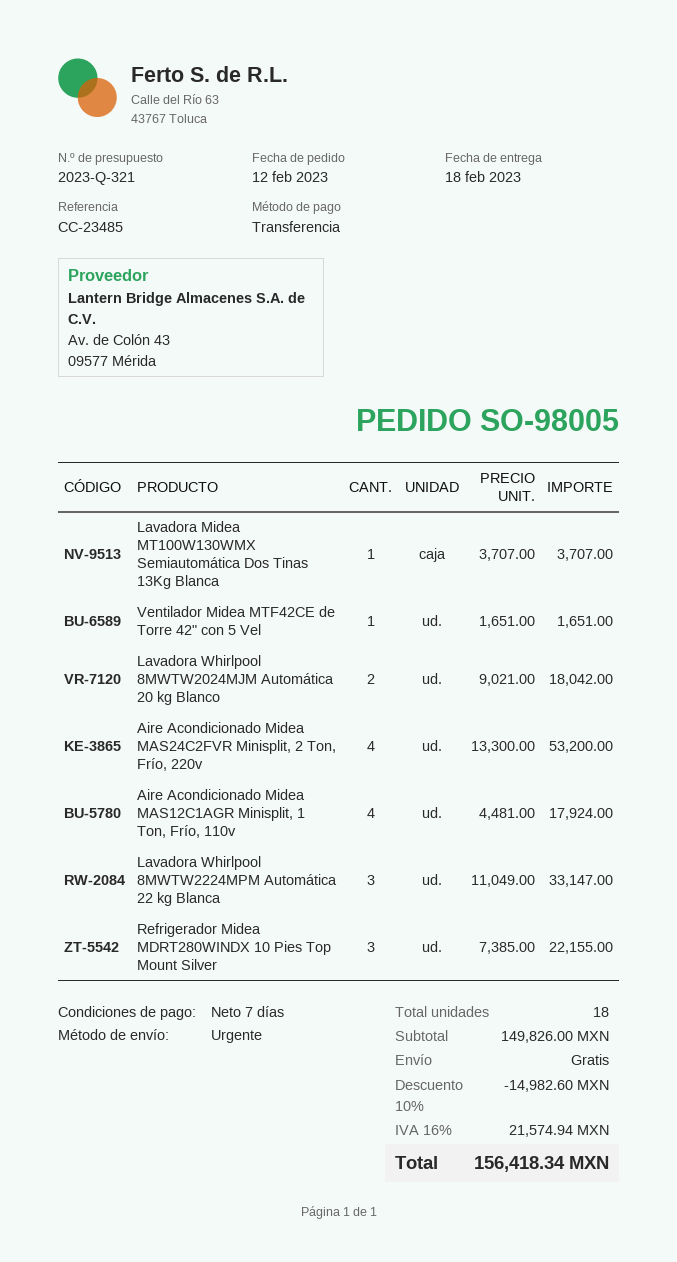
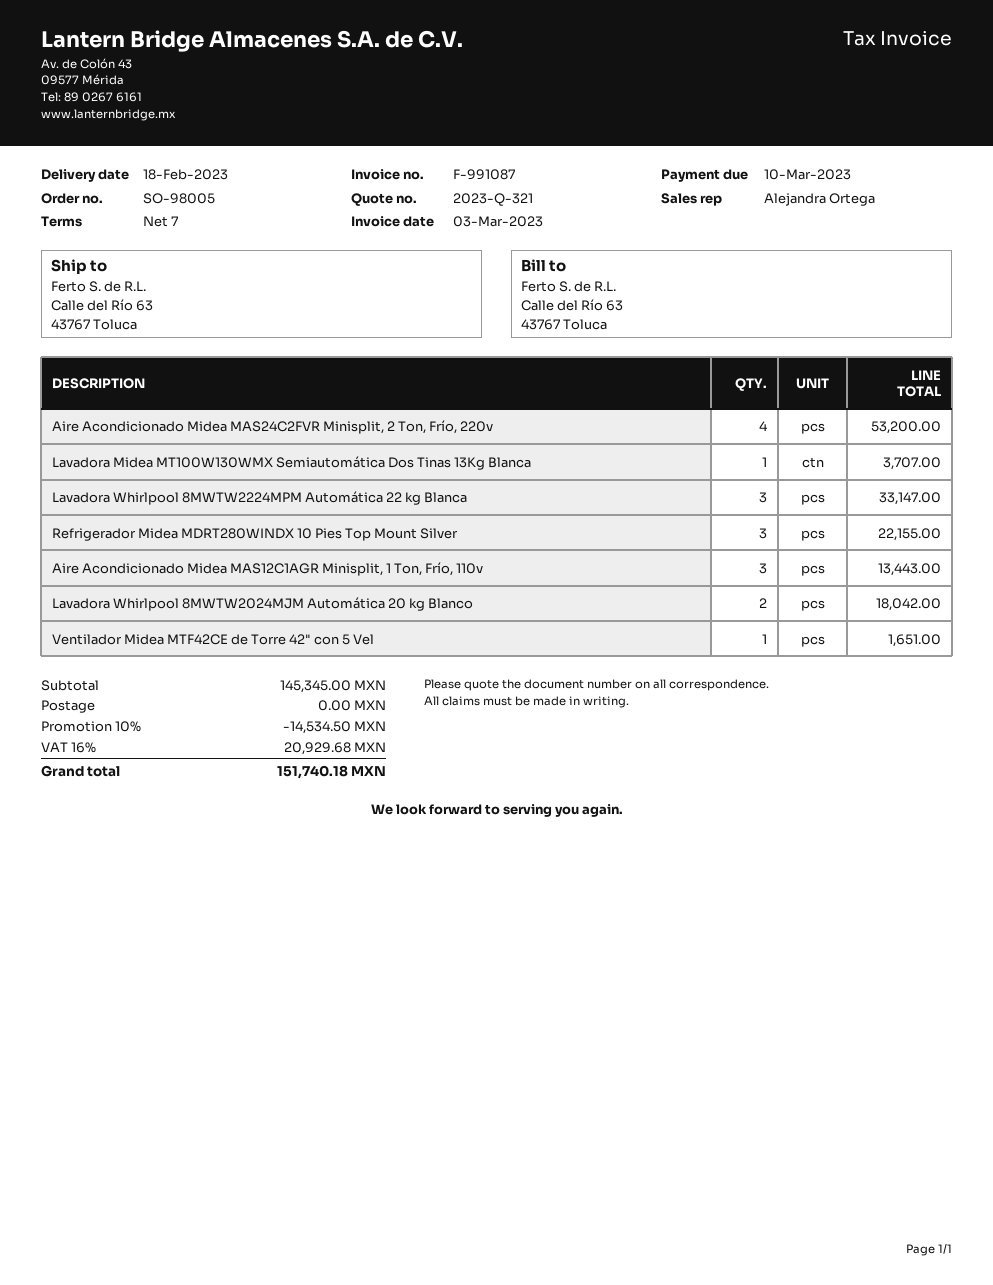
Aire Acondicionado Midea MAS12C1AGR Minisplit, 1 Ton, Frío, 110v: 4 for 17924.00 -> 3 for 13443.00
subtotal: 149826.00 -> 145345.00
discount: 10% = 14982.60 -> 10% = 14534.50
tax: 16% = 21574.94 -> 16% = 20929.68
total: 156418.34 -> 151740.18

